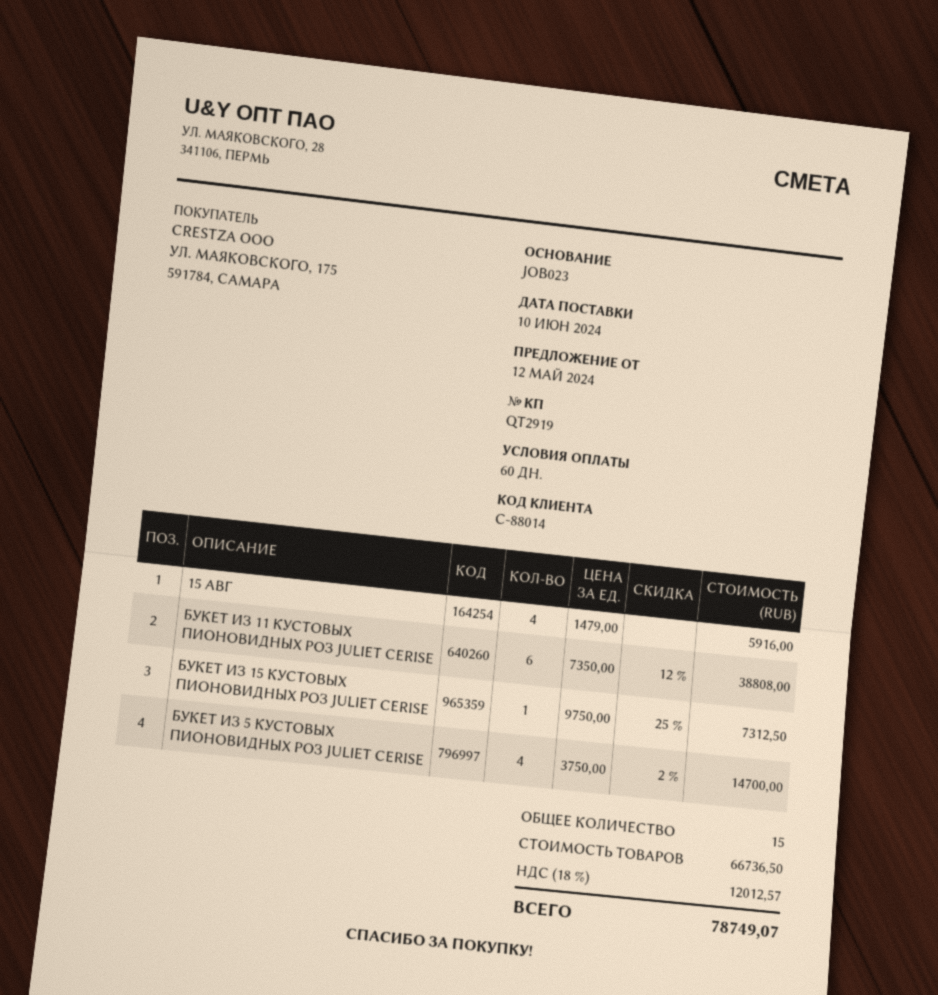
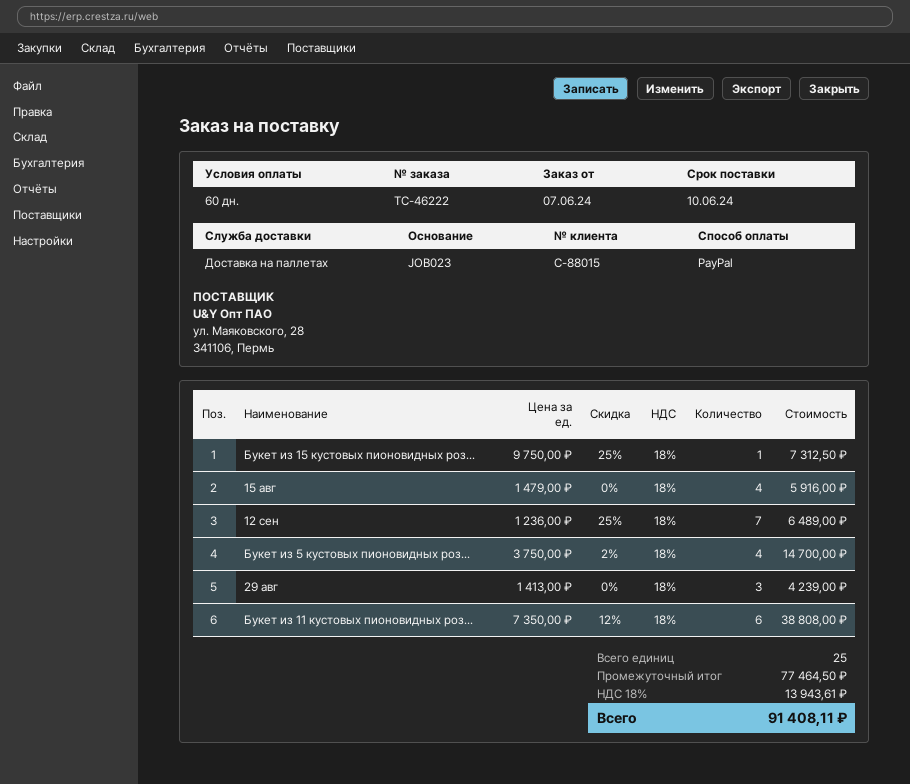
customer number: C-88014 -> C-88015
12 сен: none -> 7 x 1236.00 - 25% = 6489.00
29 авг: none -> 3 x 1413.00 = 4239.00
total quantity: 15 -> 25
subtotal: 66736.50 -> 77464.50
tax: 18% = 12012.57 -> 18% = 13943.61
total: 78749.07 -> 91408.11

